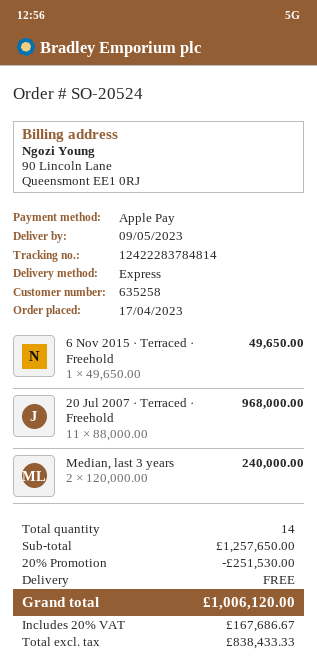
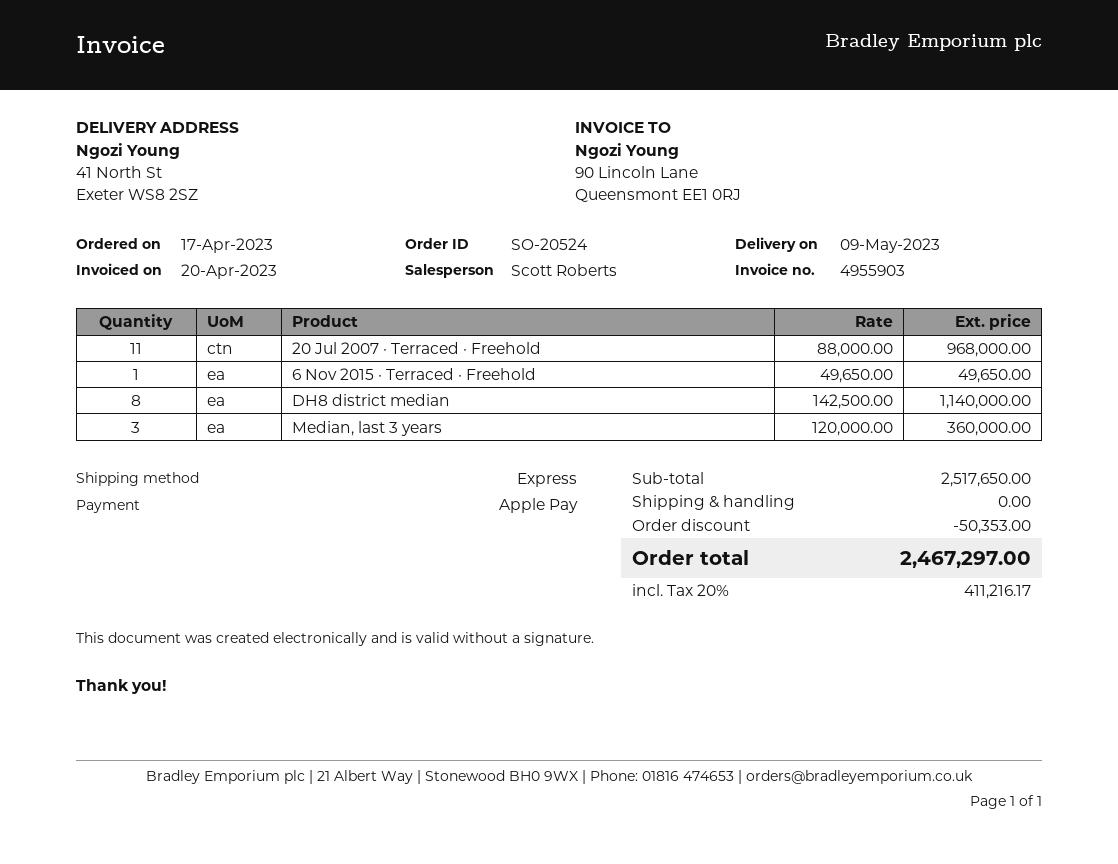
Median, last 3 years: 2 x 120000.00 = 240000.00 -> 3 x 120000.00 = 360000.00
DH8 district median: none -> 8 x 142500.00 = 1140000.00
subtotal: 1257650.00 -> 2517650.00
discount: 251530.00 -> 50353.00
tax: 20% = 167686.67 -> 20% = 411216.17
total: 1006120.00 -> 2467297.00

